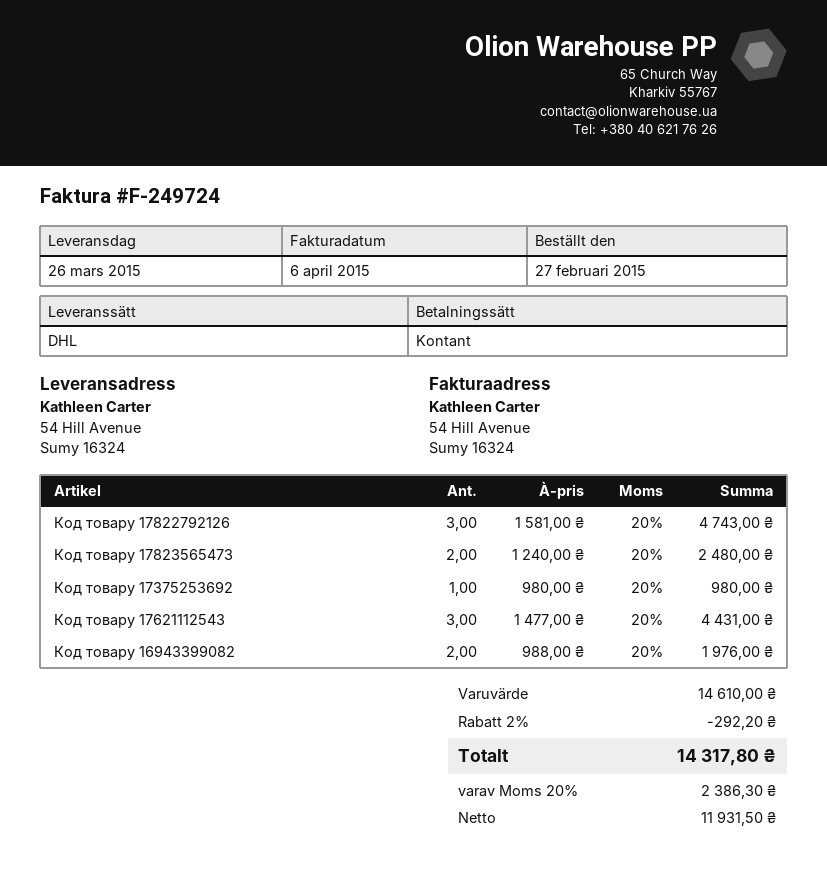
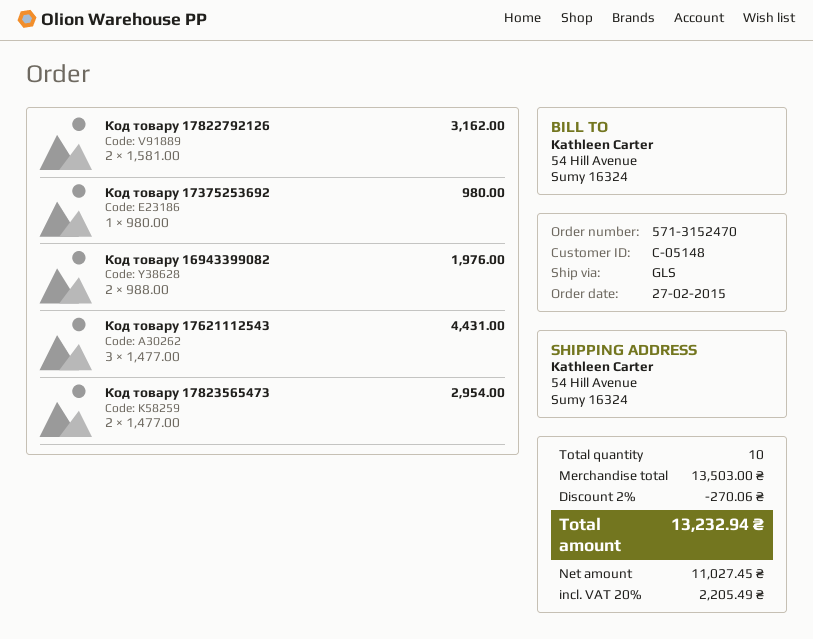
shipping method: DHL -> GLS
Код товару 17822792126: 3 x 1581.00 = 4743.00 -> 2 x 1581.00 = 3162.00
Код товару 17823565473: 2 x 1240.00 = 2480.00 -> 2 x 1477.00 = 2954.00
subtotal: 14610.00 -> 13503.00
discount: 2% = 292.20 -> 2% = 270.06
net: 11931.50 -> 11027.45
tax: 20% = 2386.30 -> 20% = 2205.49
total: 14317.80 -> 13232.94

